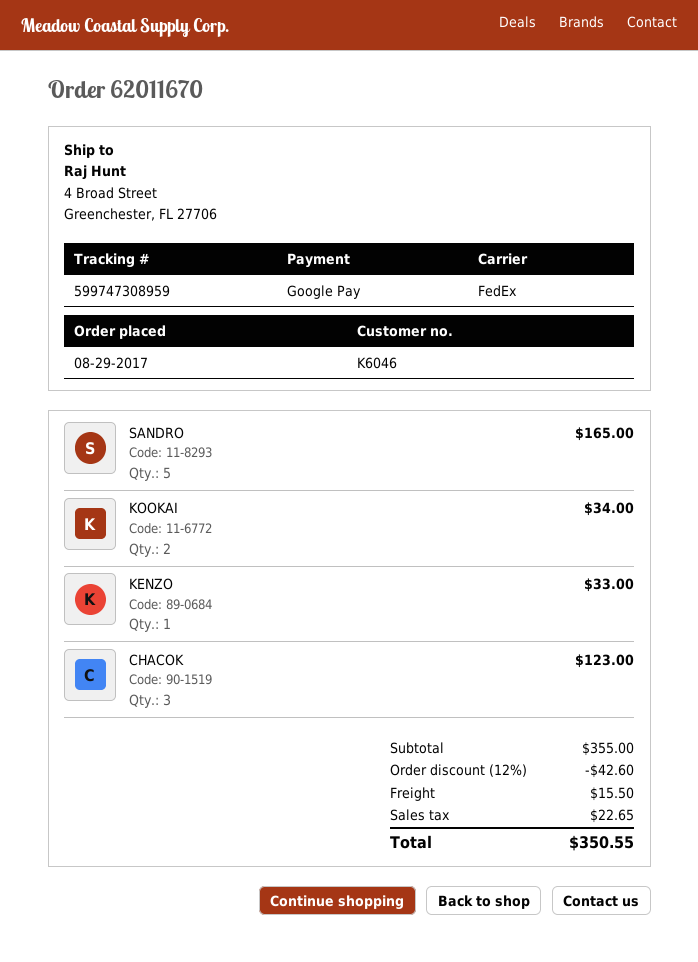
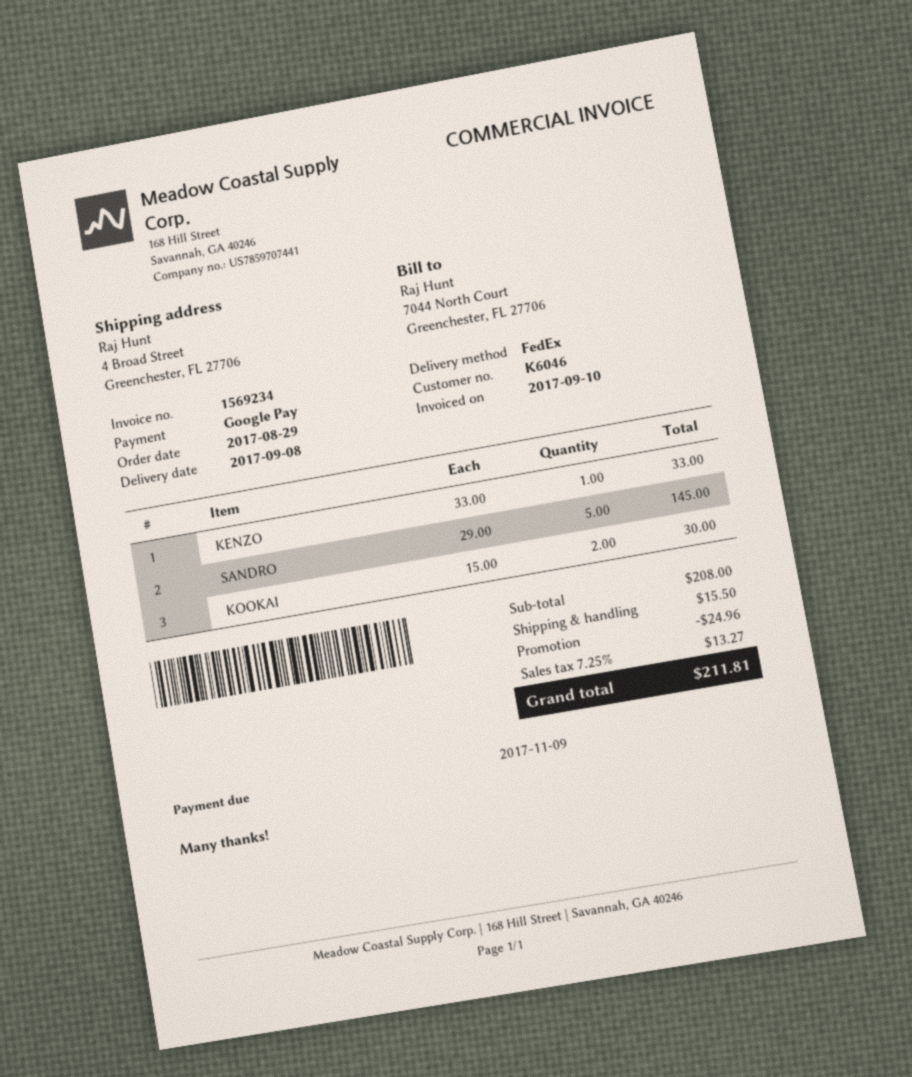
SANDRO: 5 for 165.00 -> 5 for 145.00
KOOKAI: 2 for 34.00 -> 2 for 30.00
CHACOK: 3 for 123.00 -> none
subtotal: 355.00 -> 208.00
discount: 42.60 -> 24.96
tax: 22.65 -> 13.27
total: 350.55 -> 211.81

